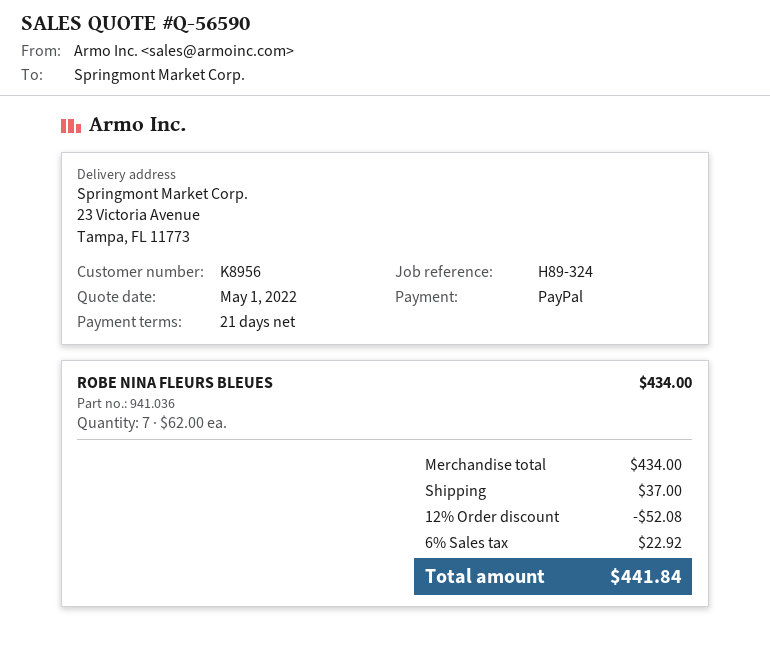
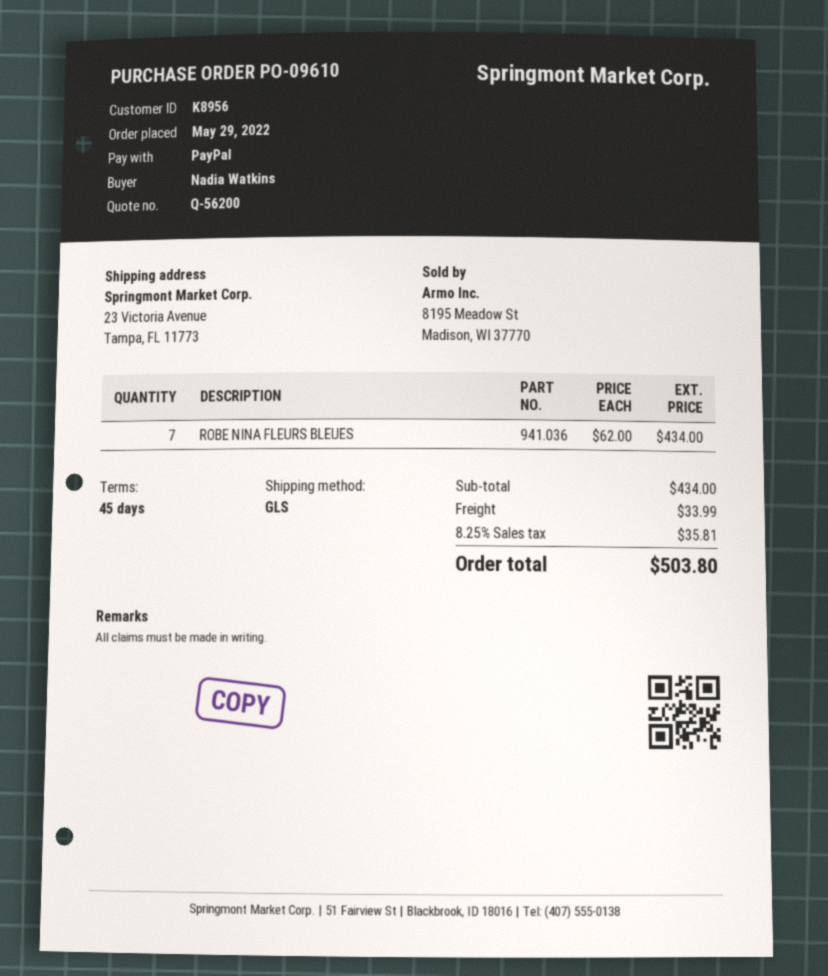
quote number: Q-56590 -> Q-56200
payment terms: 21 days -> 45 days
discount: 12% = 52.08 -> none
shipping: 37.00 -> 33.99
tax: 6% = 22.92 -> 8.25% = 35.81
total: 441.84 -> 503.80

